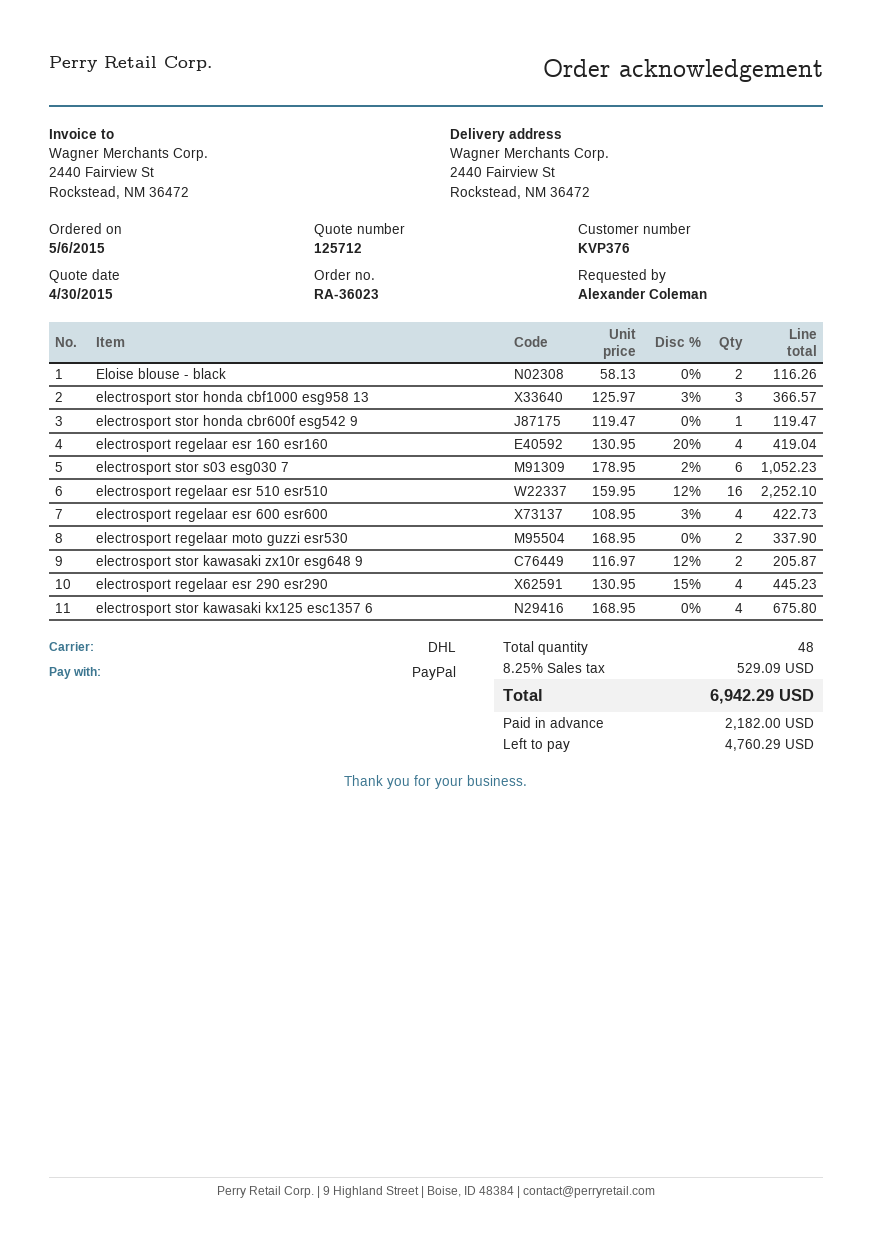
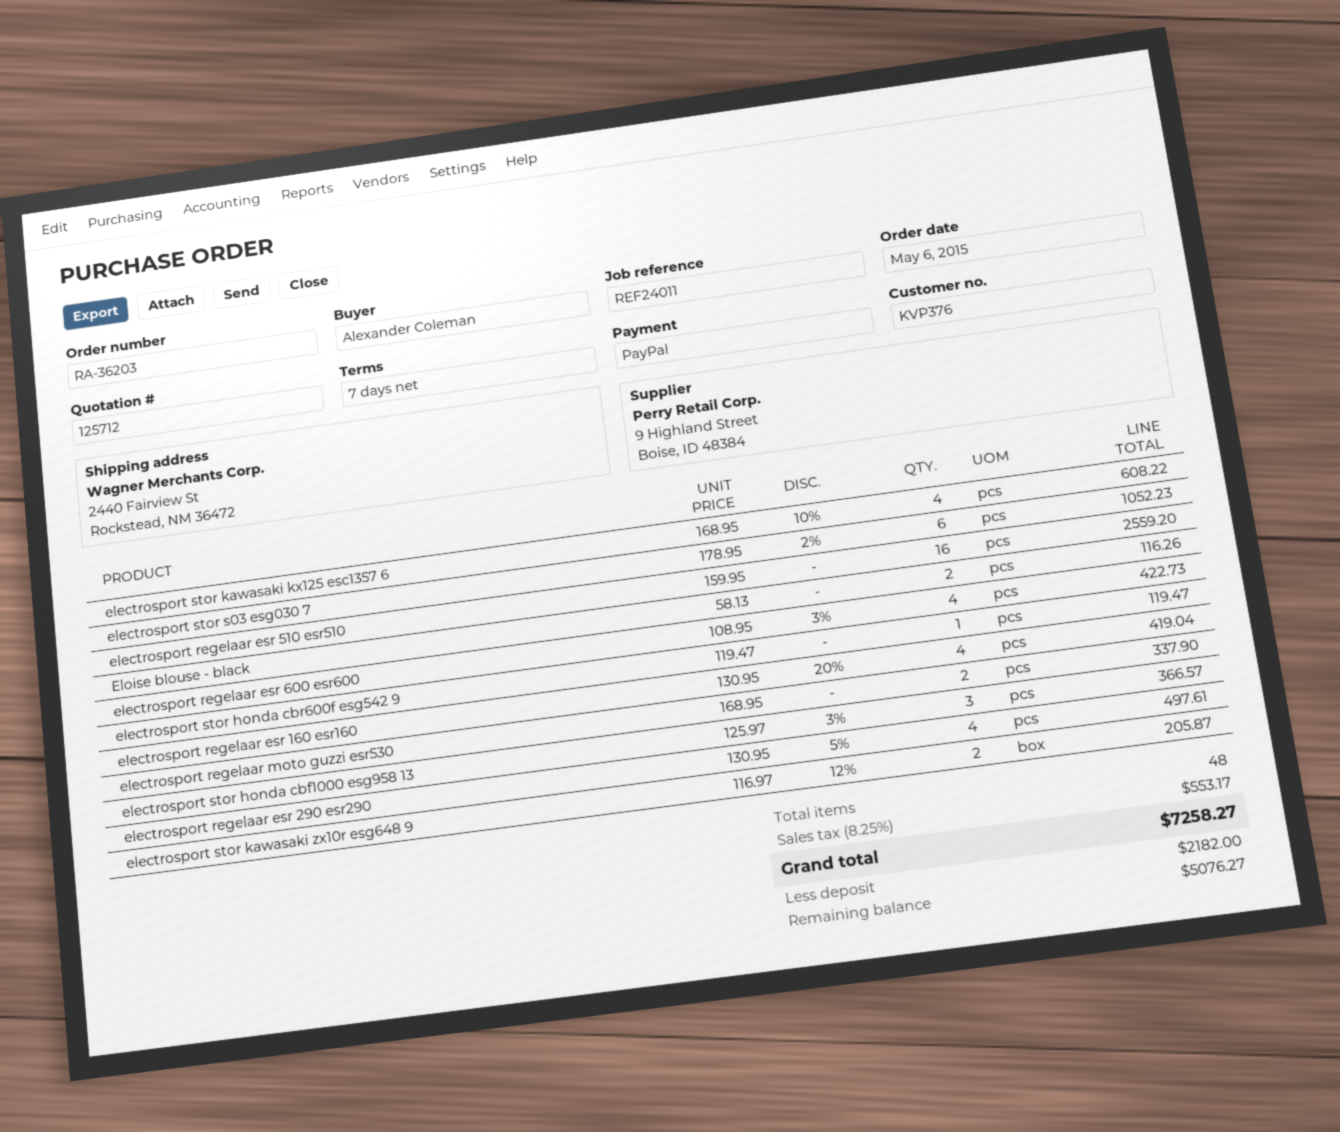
order number: RA-36023 -> RA-36203
electrosport regelaar esr 510 esr510: 16 x 159.95 - 12% = 2252.10 -> 16 x 159.95 = 2559.20
electrosport regelaar esr 290 esr290: 4 x 130.95 - 15% = 445.23 -> 4 x 130.95 - 5% = 497.61
electrosport stor kawasaki kx125 esc1357 6: 4 x 168.95 = 675.80 -> 4 x 168.95 - 10% = 608.22
tax: 8.25% = 529.09 -> 8.25% = 553.17
total: 6942.29 -> 7258.27
balance: 4760.29 -> 5076.27

